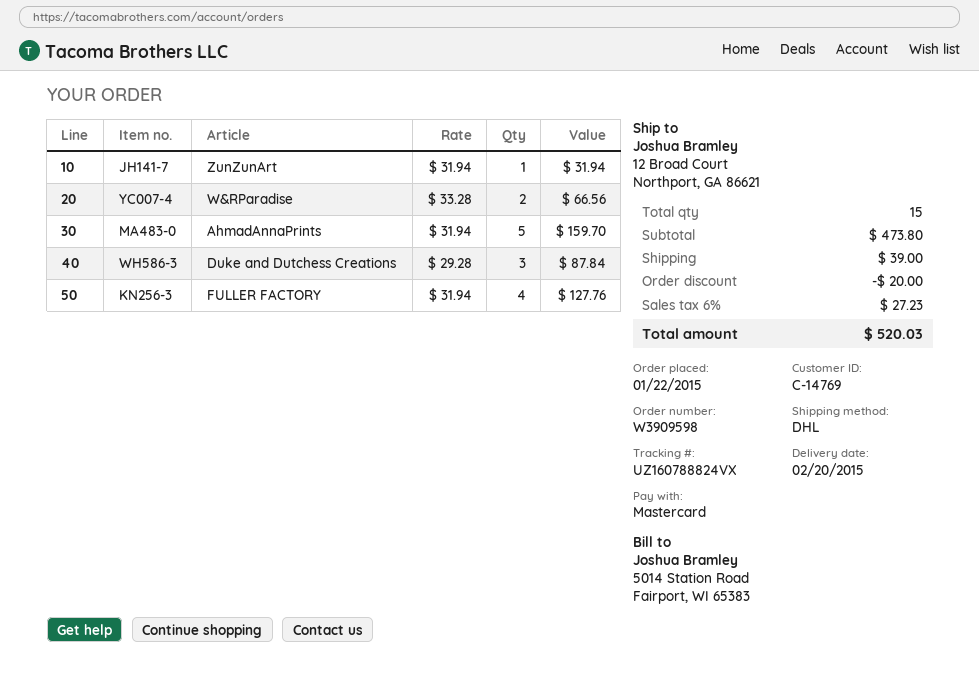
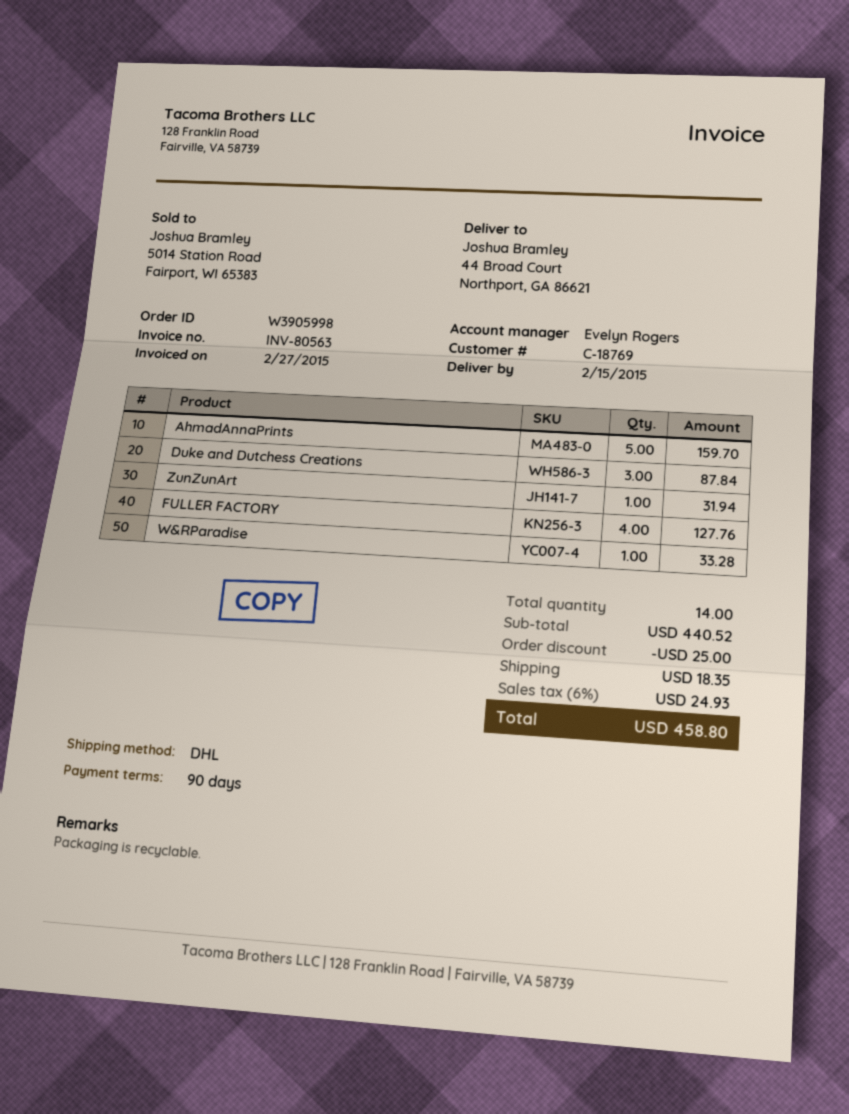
order number: W3909598 -> W3905998
delivery date: 2015-02-20 -> 2015-02-15
customer number: C-14769 -> C-18769
ship to: 12 Broad Court, Northport, GA 86621 -> 44 Broad Court, Northport, GA 86621
W&RParadise: 2 for 66.56 -> 1 for 33.28
total quantity: 15 -> 14
subtotal: 473.80 -> 440.52
discount: 20.00 -> 25.00
shipping: 39.00 -> 18.35
tax: 6% = 27.23 -> 6% = 24.93
total: 520.03 -> 458.80

